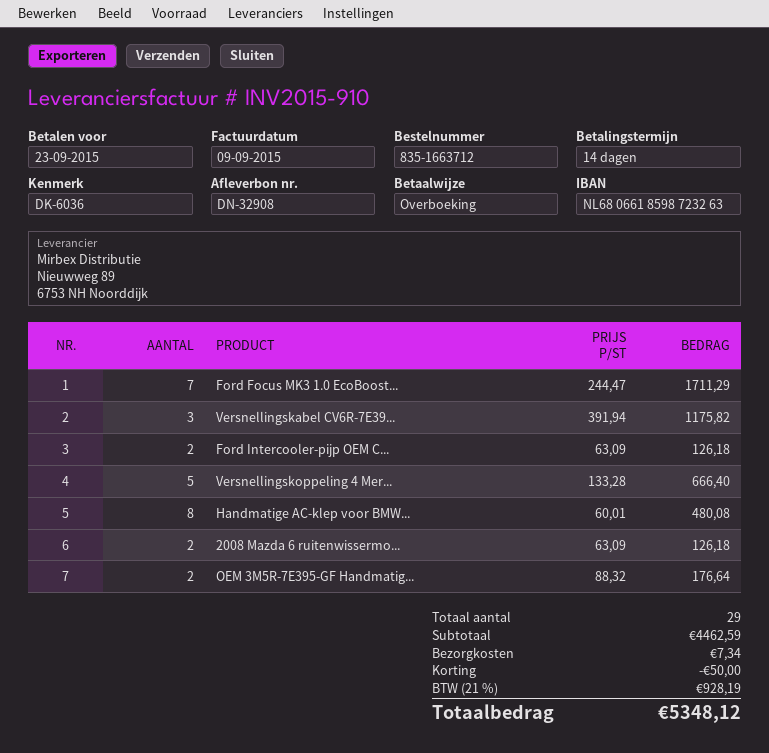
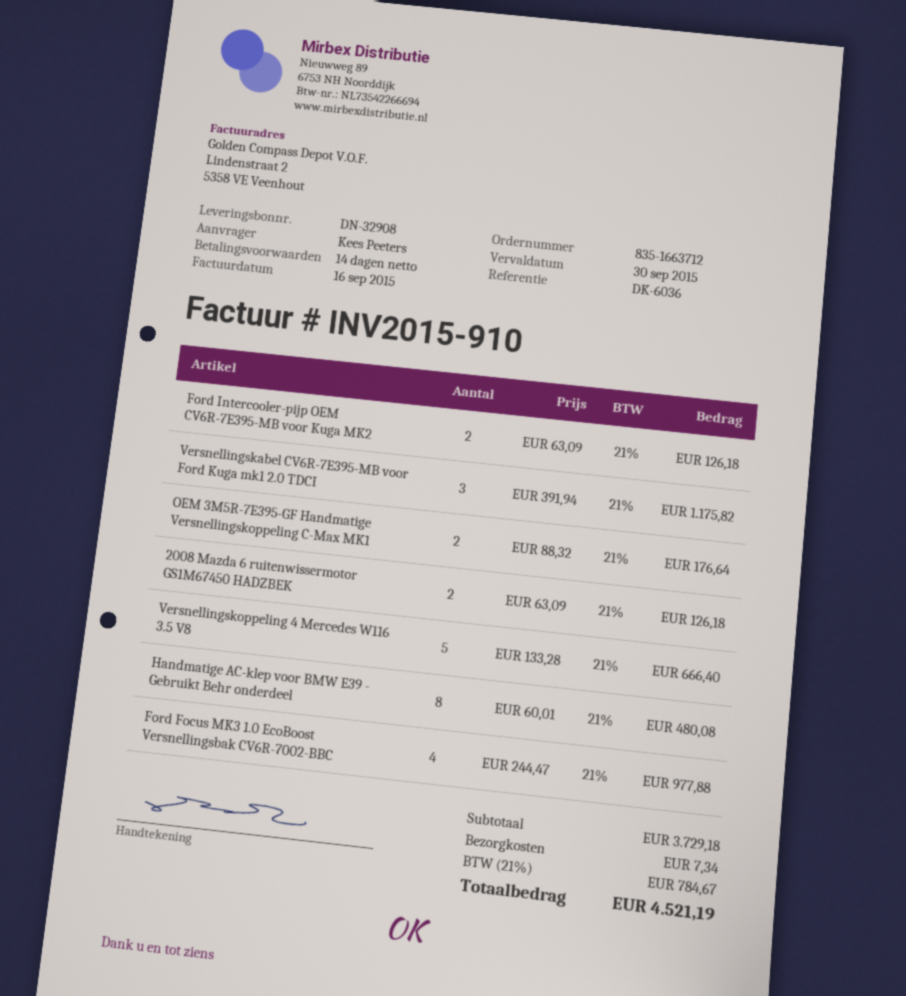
invoice date: 2015-09-09 -> 2015-09-16
due date: 2015-09-23 -> 2015-09-30
Ford Focus MK3 1.0 EcoBoost...: 7 x 244.47 = 1711.29 -> 4 x 244.47 = 977.88
subtotal: 4462.59 -> 3729.18
discount: 50.00 -> none
tax: 21% = 928.19 -> 21% = 784.67
total: 5348.12 -> 4521.19

